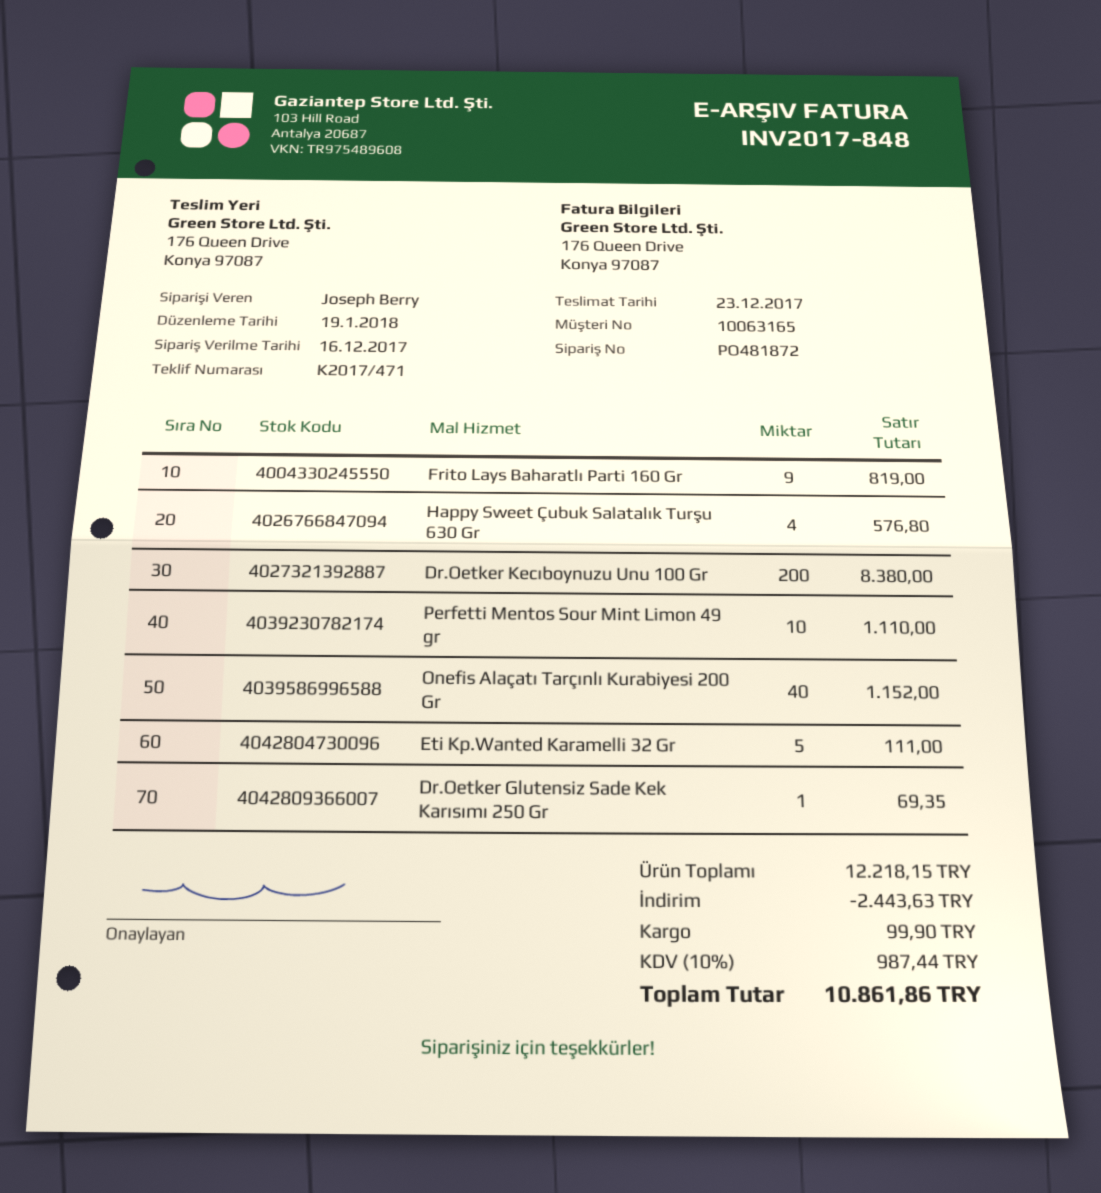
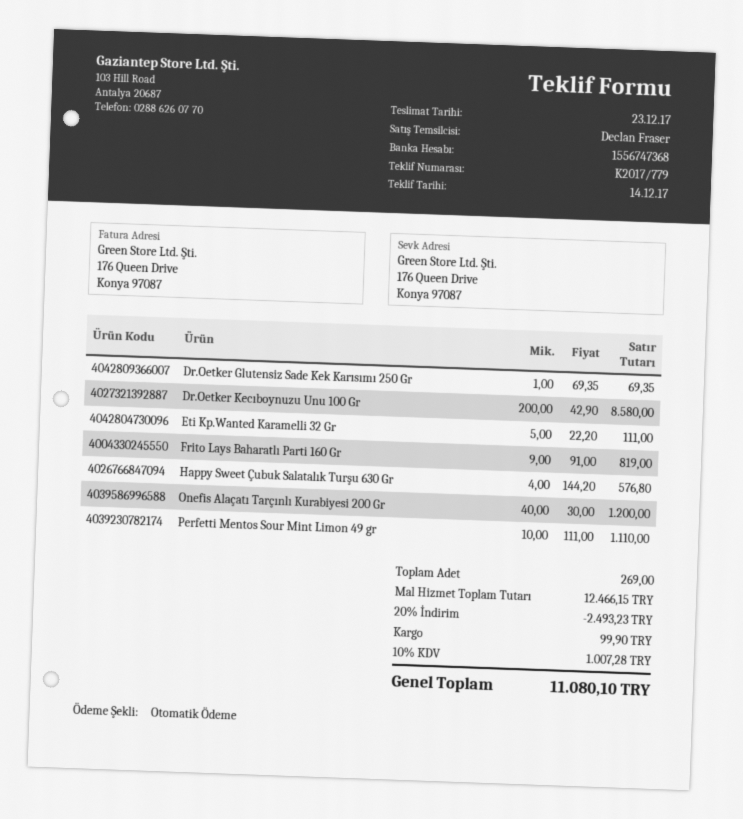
quote number: K2017/471 -> K2017/779
Dr.Oetker Kecıboynuzu Unu 100 Gr: 200 for 8380.00 -> 200 for 8580.00
Onefis Alaçatı Tarçınlı Kurabiyesi 200 Gr: 40 for 1152.00 -> 40 for 1200.00
subtotal: 12218.15 -> 12466.15
discount: 2443.63 -> 2493.23
tax: 10% = 987.44 -> 10% = 1007.28
total: 10861.86 -> 11080.10

